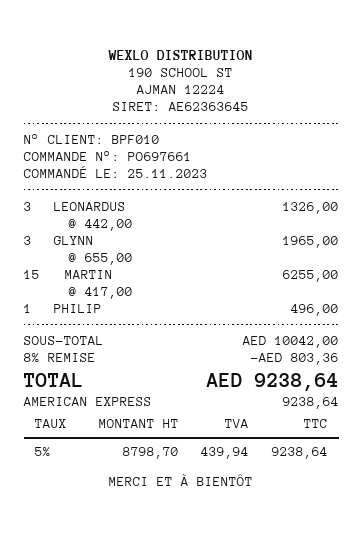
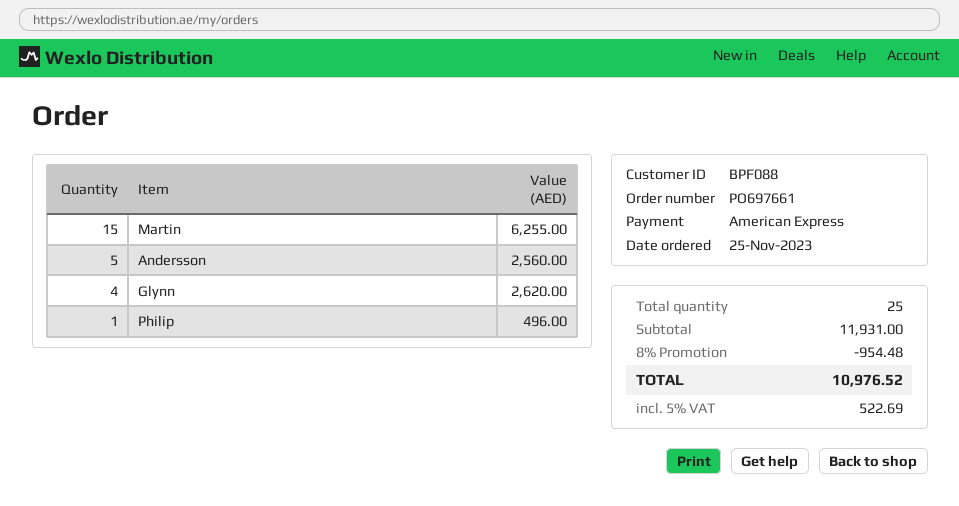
customer number: BPF010 -> BPF088
LEONARDUS: 3 for 1326.00 -> none
GLYNN: 3 for 1965.00 -> 4 for 2620.00
Andersson: none -> 5 for 2560.00
subtotal: 10042.00 -> 11931.00
discount: 8% = 803.36 -> 8% = 954.48
tax: 5% = 439.94 -> 5% = 522.69
total: 9238.64 -> 10976.52

